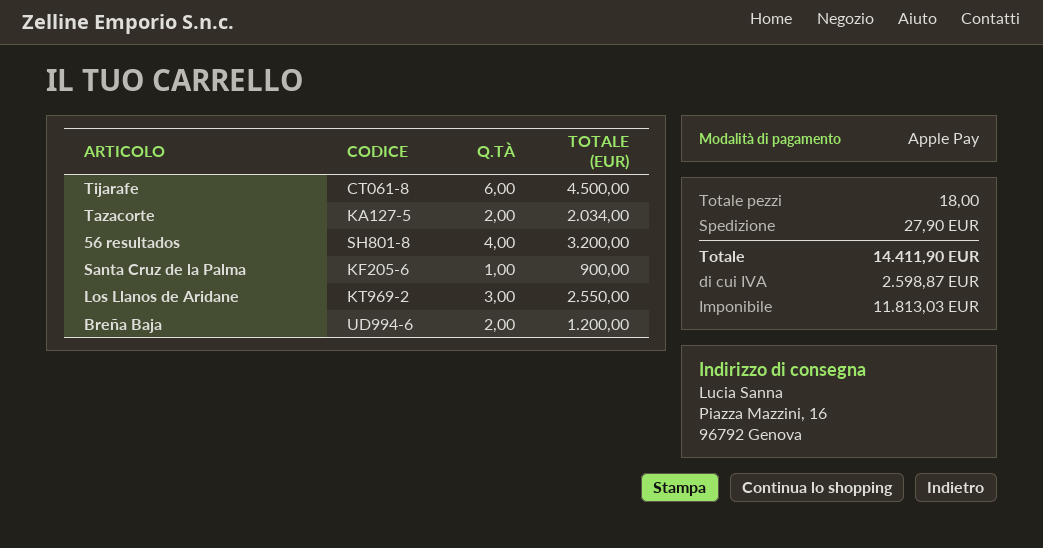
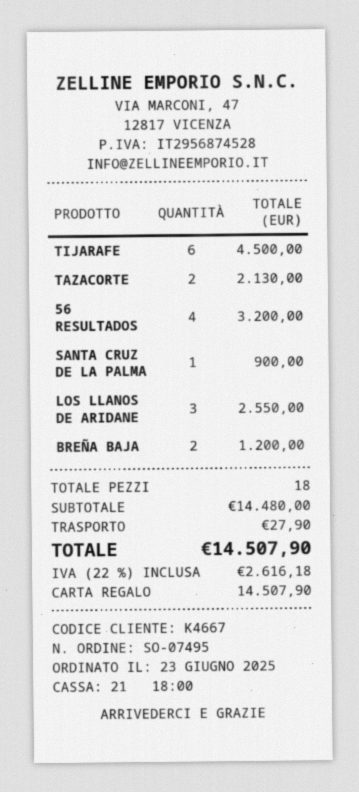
payment method: Apple Pay -> gift card
Tazacorte: 2 for 2034.00 -> 2 for 2130.00
tax: 2598.87 -> 2616.18
total: 14411.90 -> 14507.90

